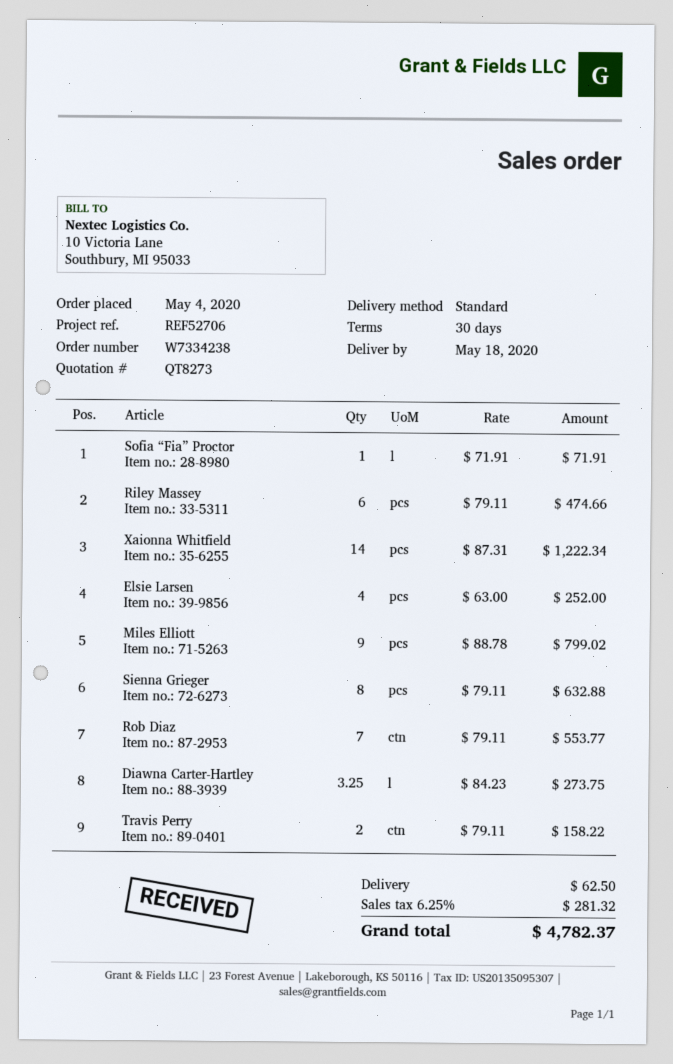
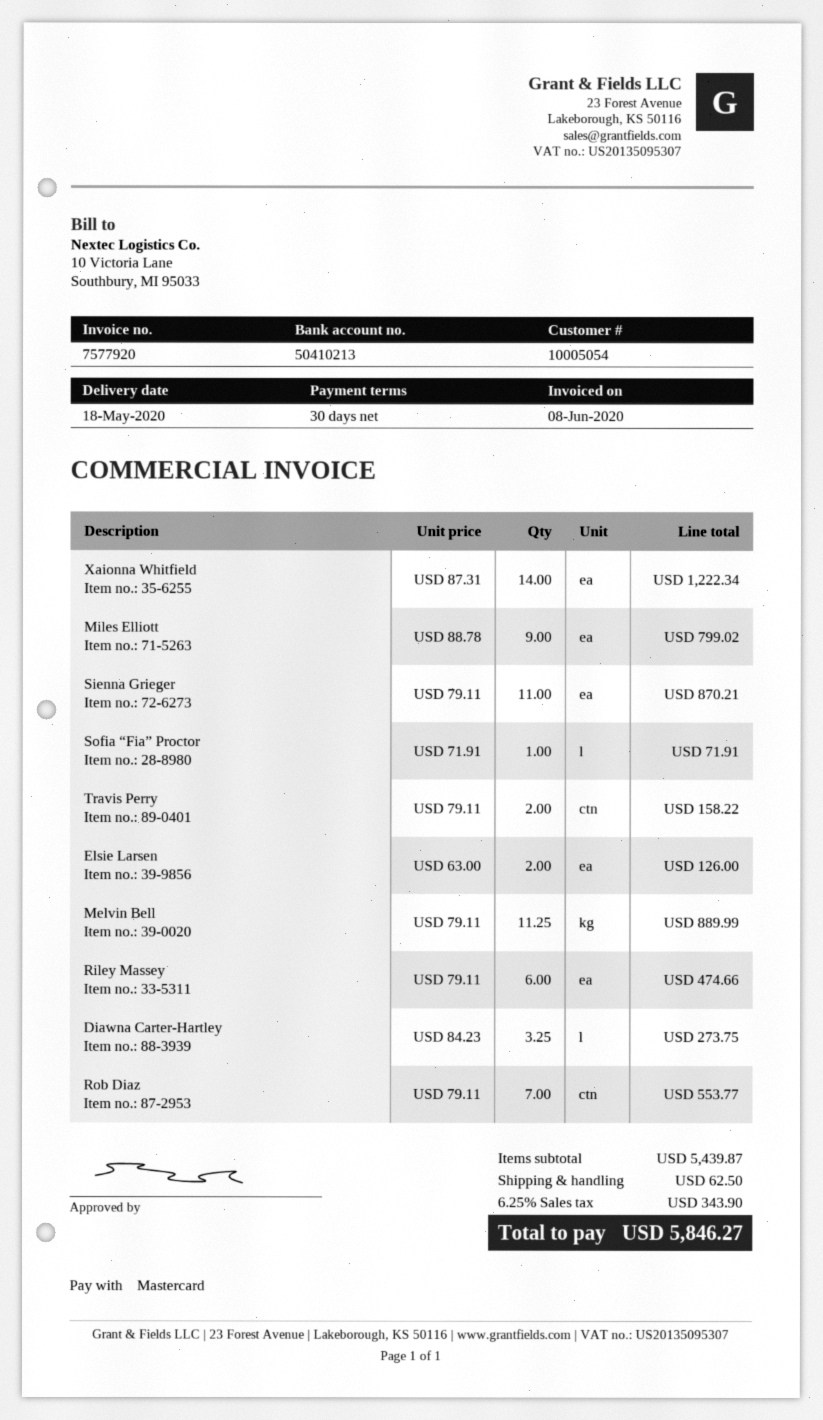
Elsie Larsen: 4 x 63.00 = 252.00 -> 2 x 63.00 = 126.00
Sienna Grieger: 8 x 79.11 = 632.88 -> 11 x 79.11 = 870.21
Melvin Bell: none -> 11.25 x 79.11 = 889.99
tax: 6.25% = 281.32 -> 6.25% = 343.90
total: 4782.37 -> 5846.27

